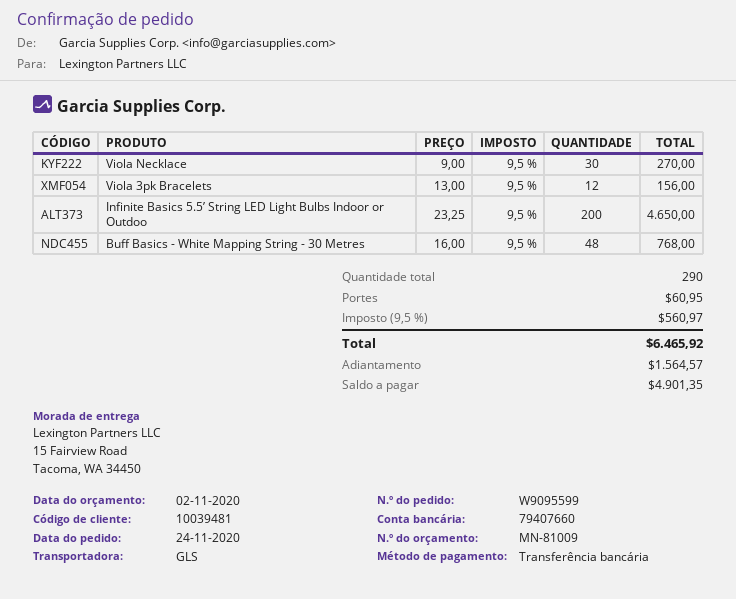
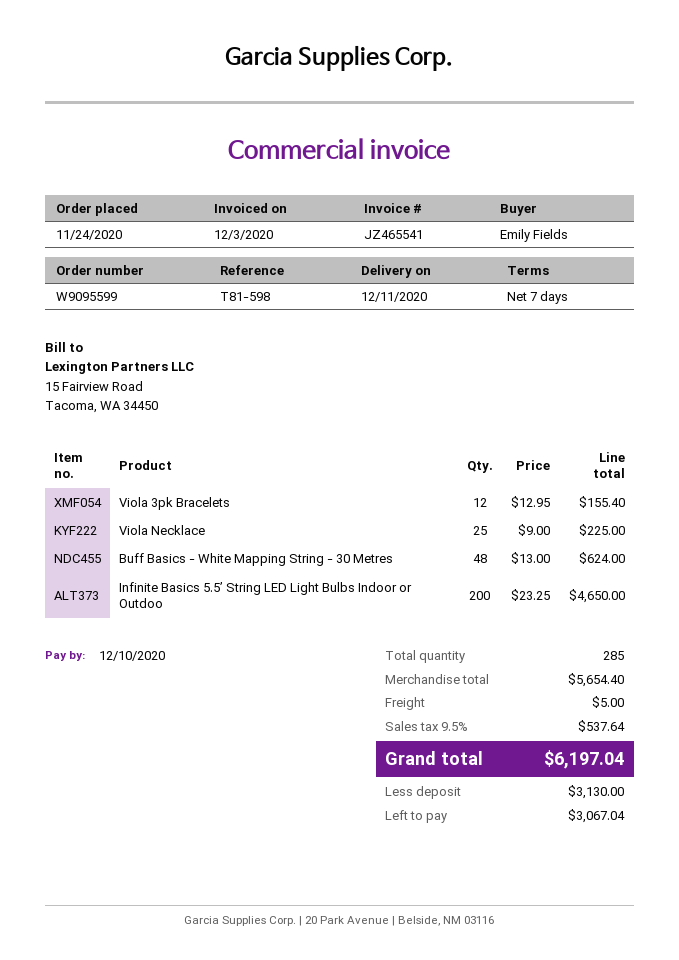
Viola Necklace: 30 x 9.00 = 270.00 -> 25 x 9.00 = 225.00
Viola 3pk Bracelets: 12 x 13.00 = 156.00 -> 12 x 12.95 = 155.40
Buff Basics - White Mapping String - 30 Metres: 48 x 16.00 = 768.00 -> 48 x 13.00 = 624.00
total quantity: 290 -> 285
shipping: 60.95 -> 5.00
tax: 9.5% = 560.97 -> 9.5% = 537.64
total: 6465.92 -> 6197.04
deposit: 1564.57 -> 3130.00
balance: 4901.35 -> 3067.04

